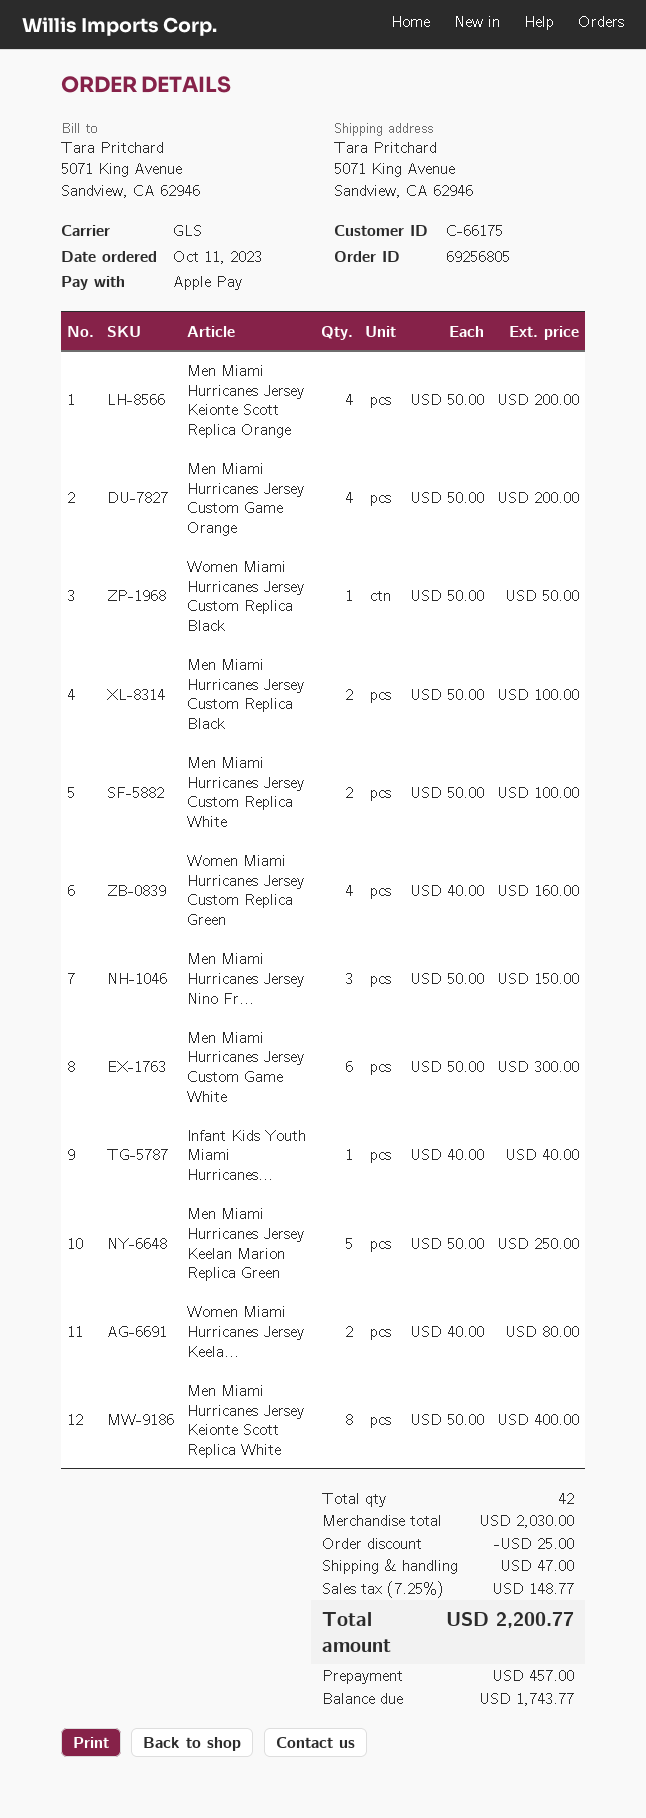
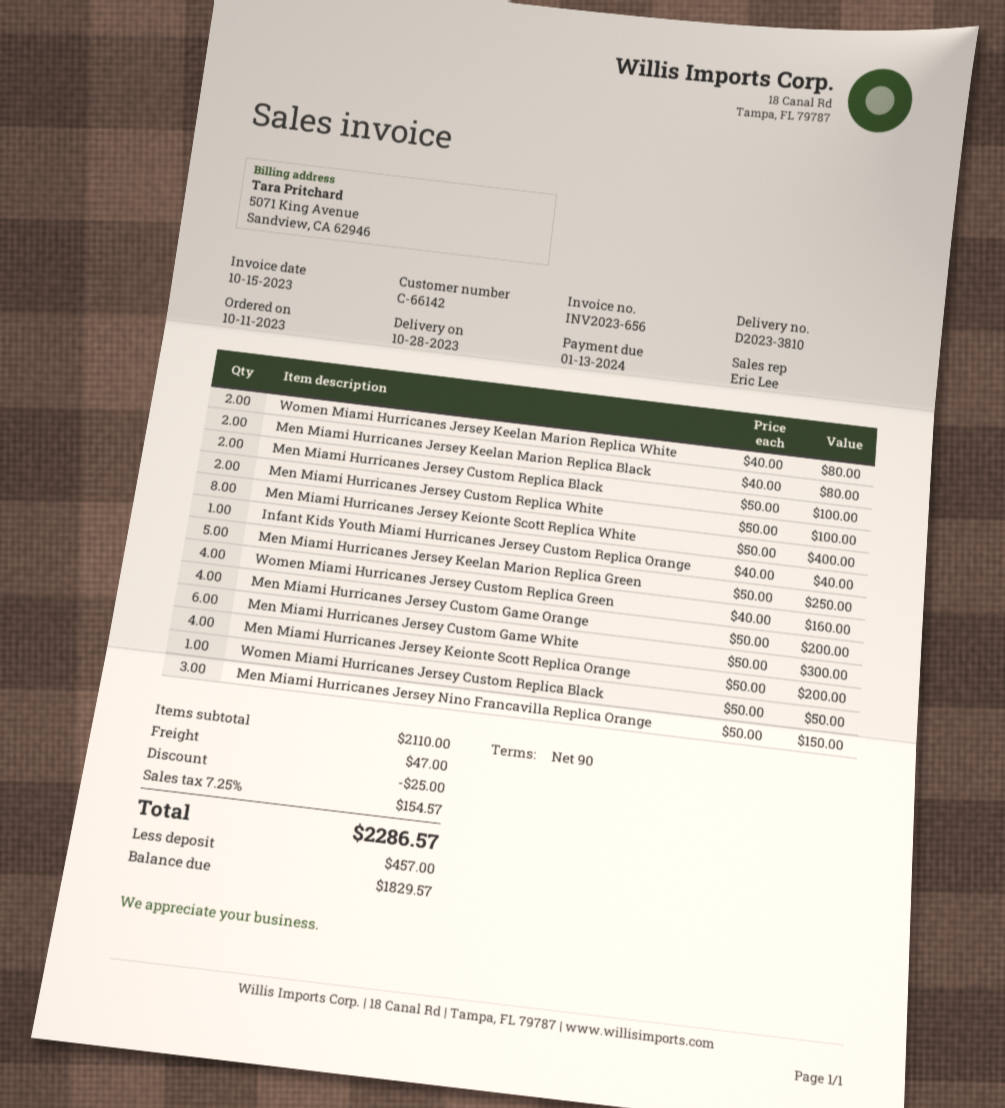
customer number: C-66175 -> C-66142
Men Miami Hurricanes Jersey Keelan Marion Replica Black: none -> 2 x 40.00 = 80.00
subtotal: 2030.00 -> 2110.00
tax: 7.25% = 148.77 -> 7.25% = 154.57
total: 2200.77 -> 2286.57
balance: 1743.77 -> 1829.57

